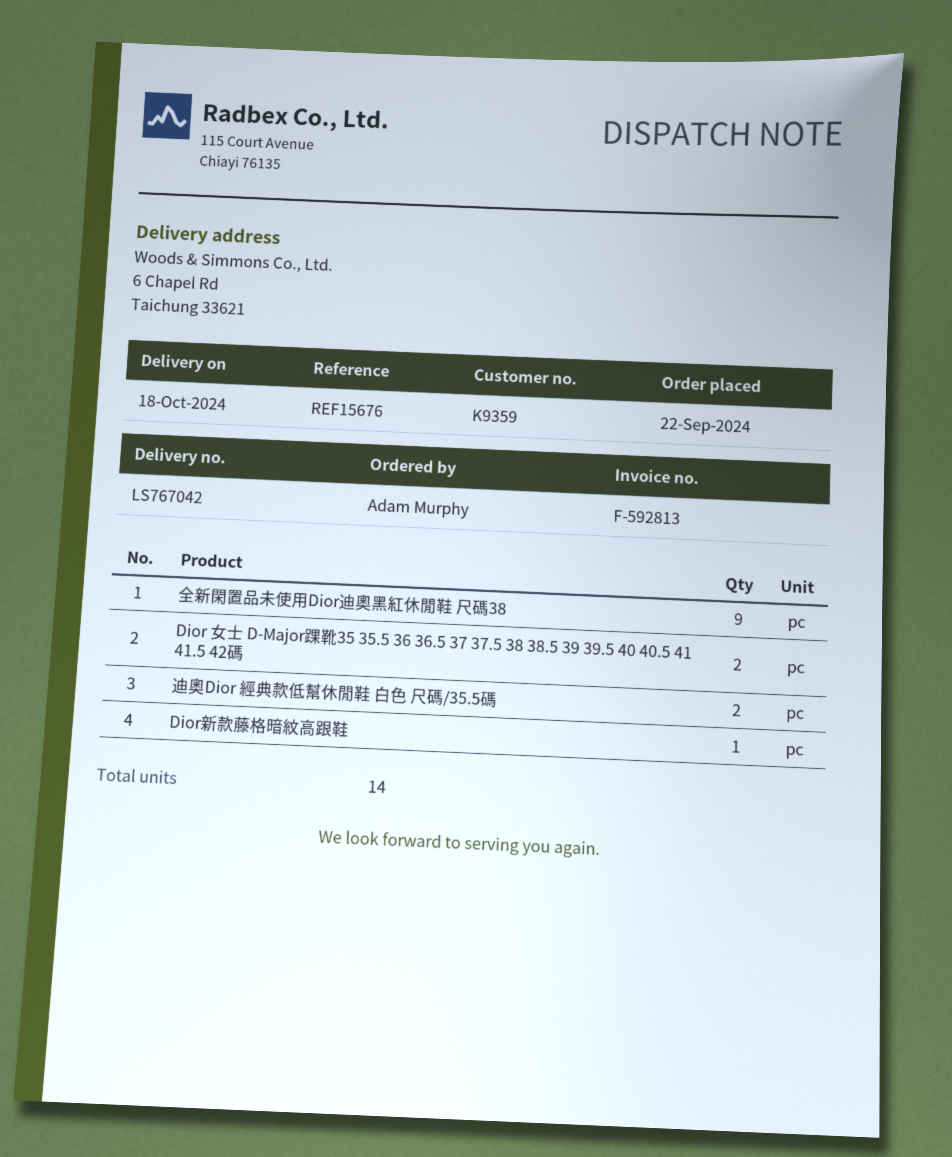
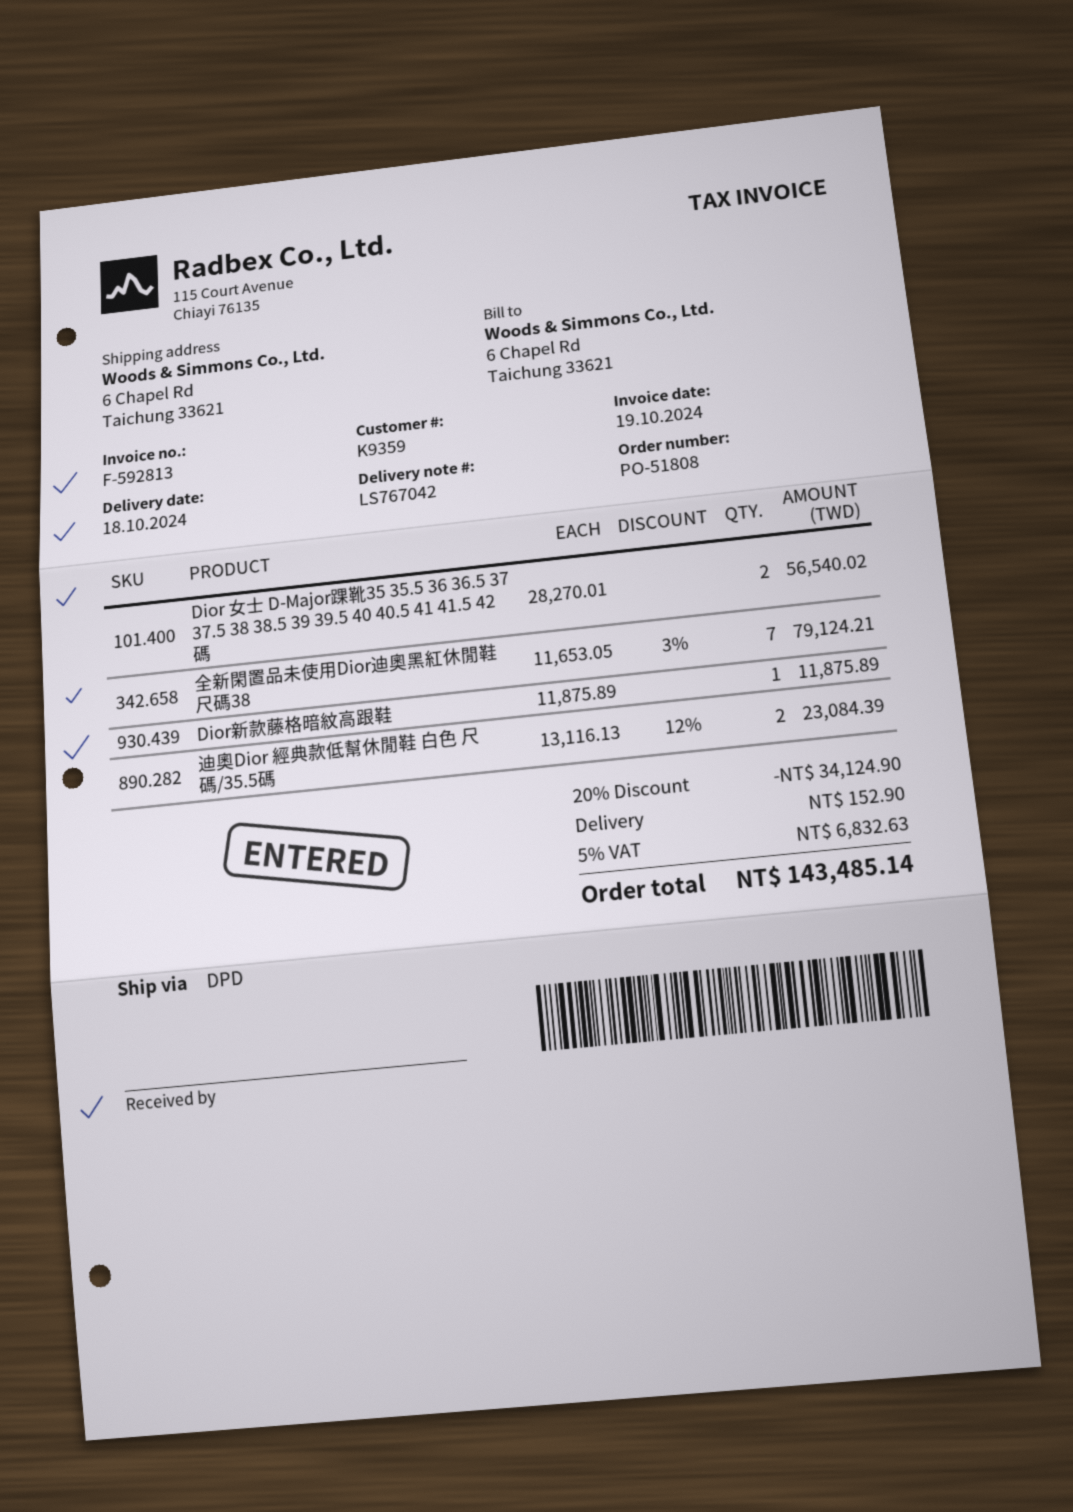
全新閑置品未使用Dior迪奧黑紅休閒鞋 尺碼38: 9 -> 7

